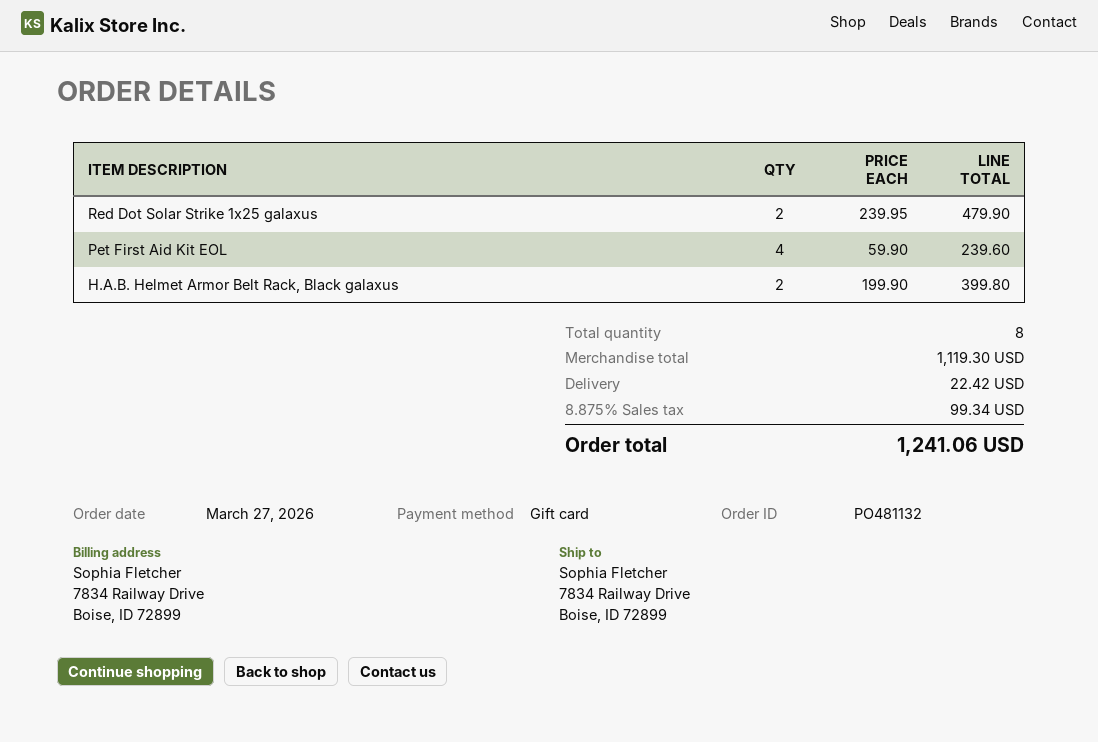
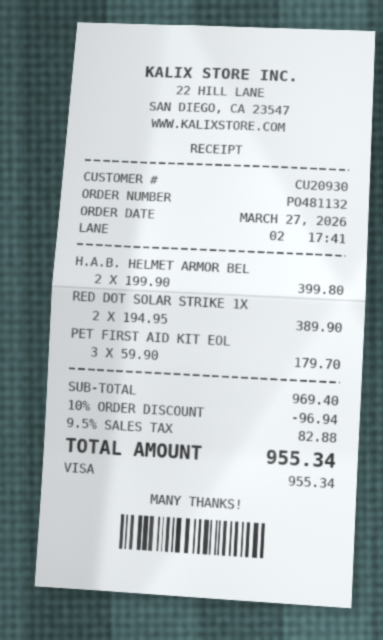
payment method: gift card -> Visa
Red Dot Solar Strike 1x25 galaxus: 2 x 239.95 = 479.90 -> 2 x 194.95 = 389.90
Pet First Aid Kit EOL: 4 x 59.90 = 239.60 -> 3 x 59.90 = 179.70
subtotal: 1119.30 -> 969.40
discount: none -> 10% = 96.94
shipping: 22.42 -> none
tax: 8.875% = 99.34 -> 9.5% = 82.88
total: 1241.06 -> 955.34

